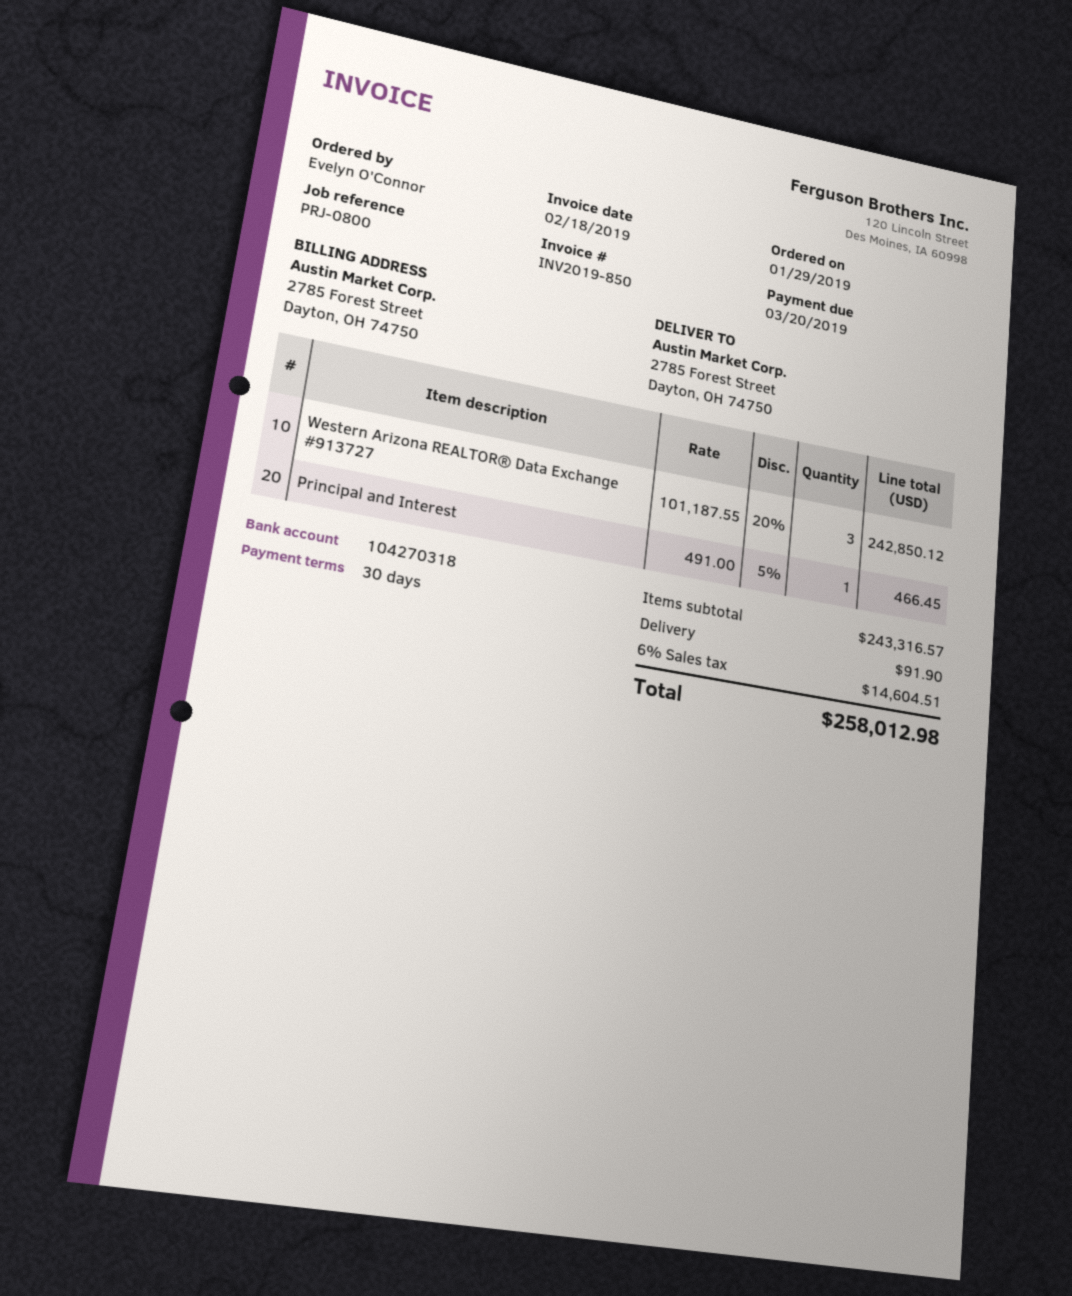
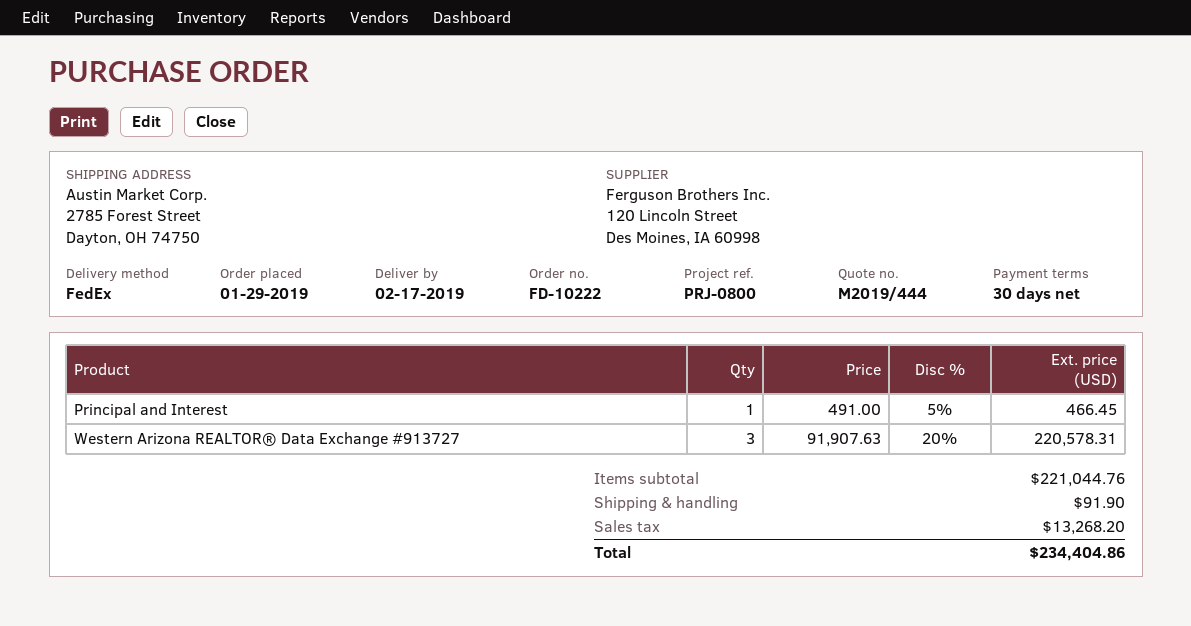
Western Arizona REALTOR® Data Exchange #913727: 3 x 101187.55 - 20% = 242850.12 -> 3 x 91907.63 - 20% = 220578.31
subtotal: 243316.57 -> 221044.76
tax: 14604.51 -> 13268.20
total: 258012.98 -> 234404.86

